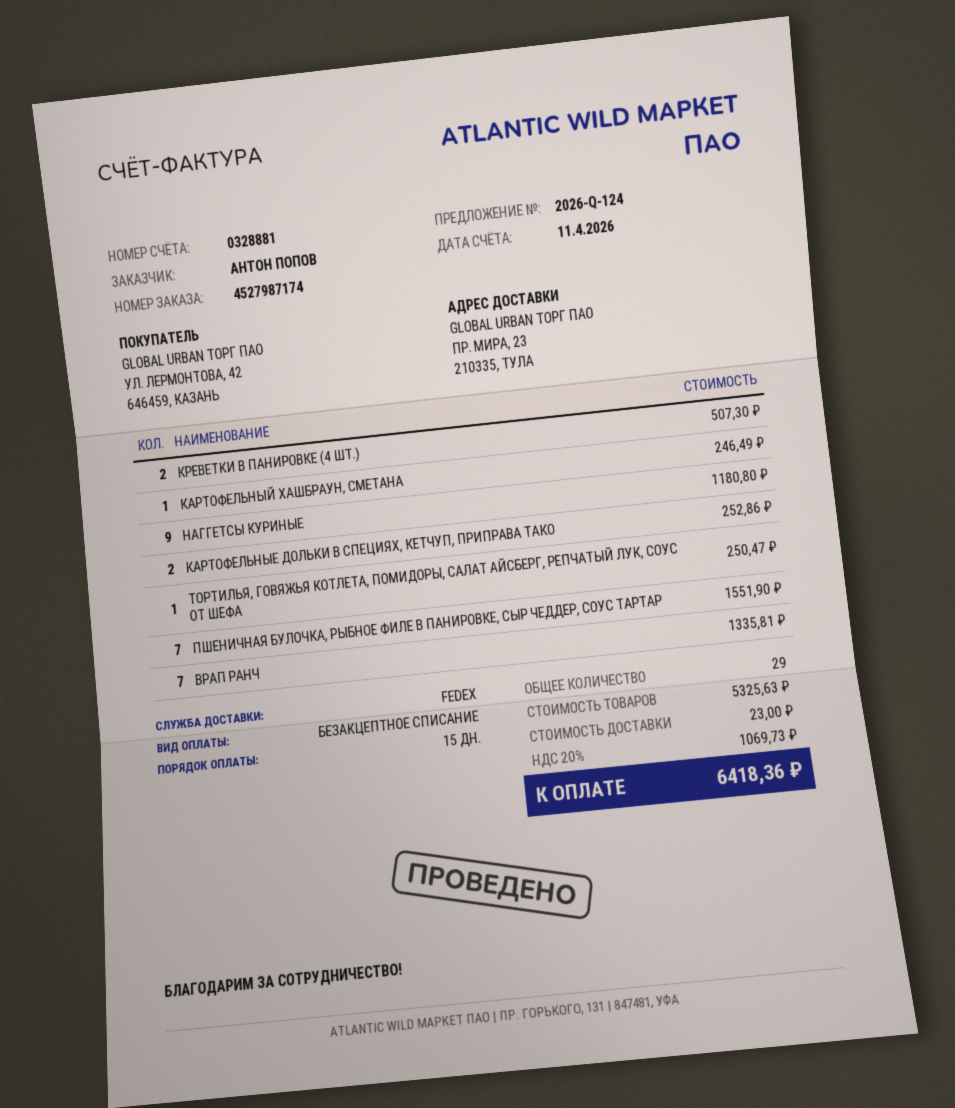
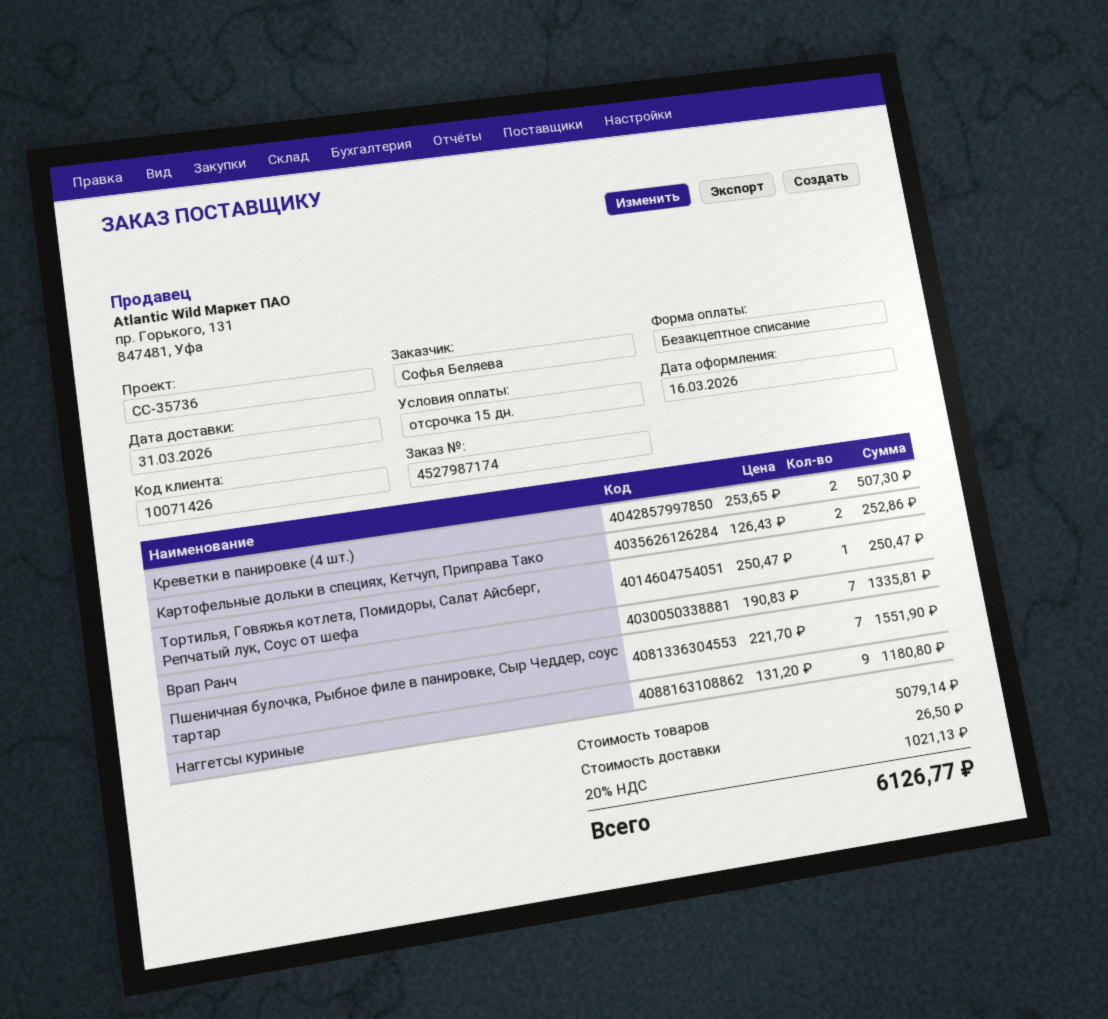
ordered by: АНТОН ПОПОВ -> Софья Беляева
КАРТОФЕЛЬНЫЙ ХАШБРАУН, СМЕТАНА: 1 for 246.49 -> none
subtotal: 5325.63 -> 5079.14
shipping: 23.00 -> 26.50
tax: 20% = 1069.73 -> 20% = 1021.13
total: 6418.36 -> 6126.77

